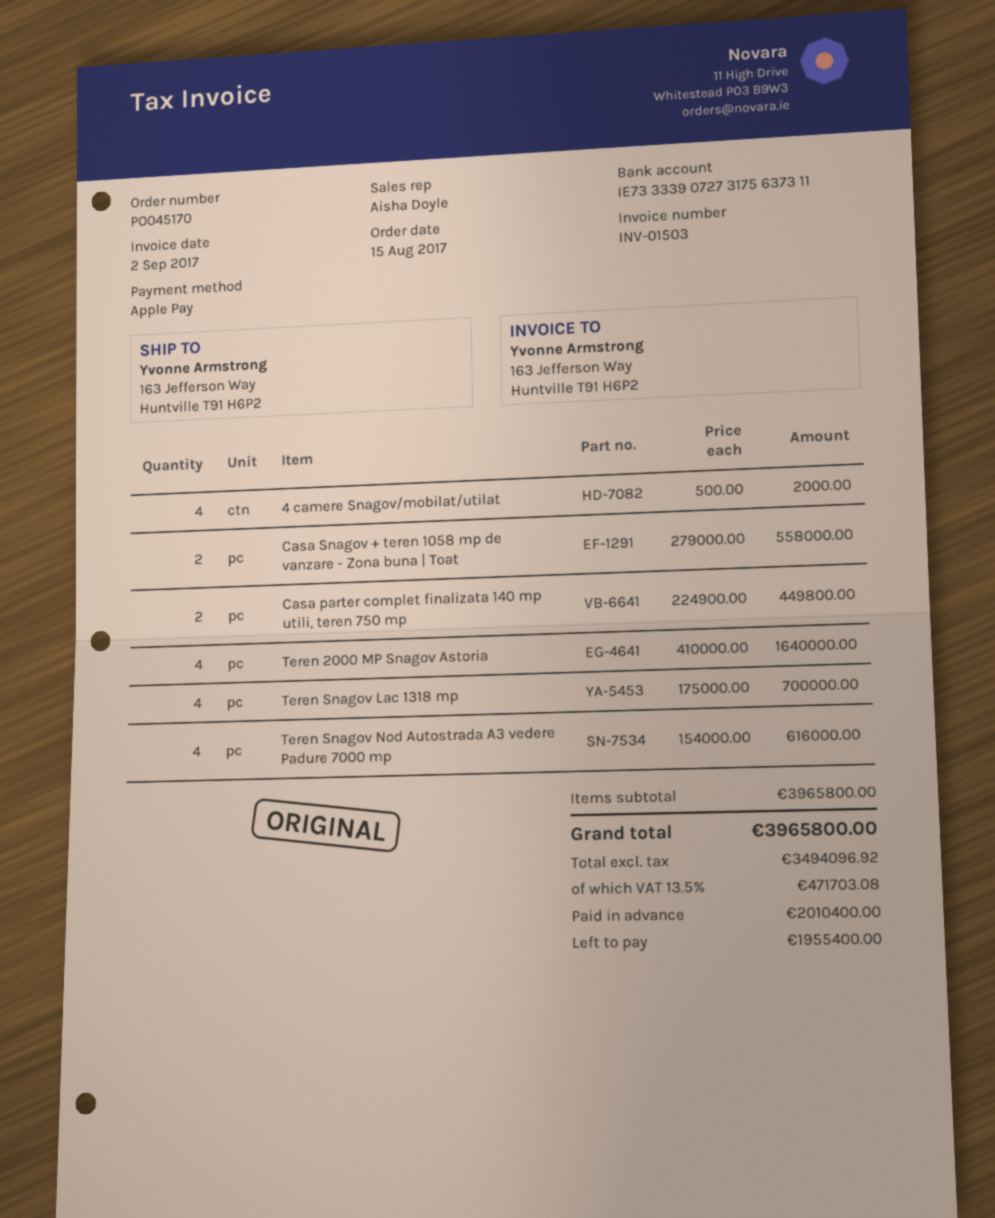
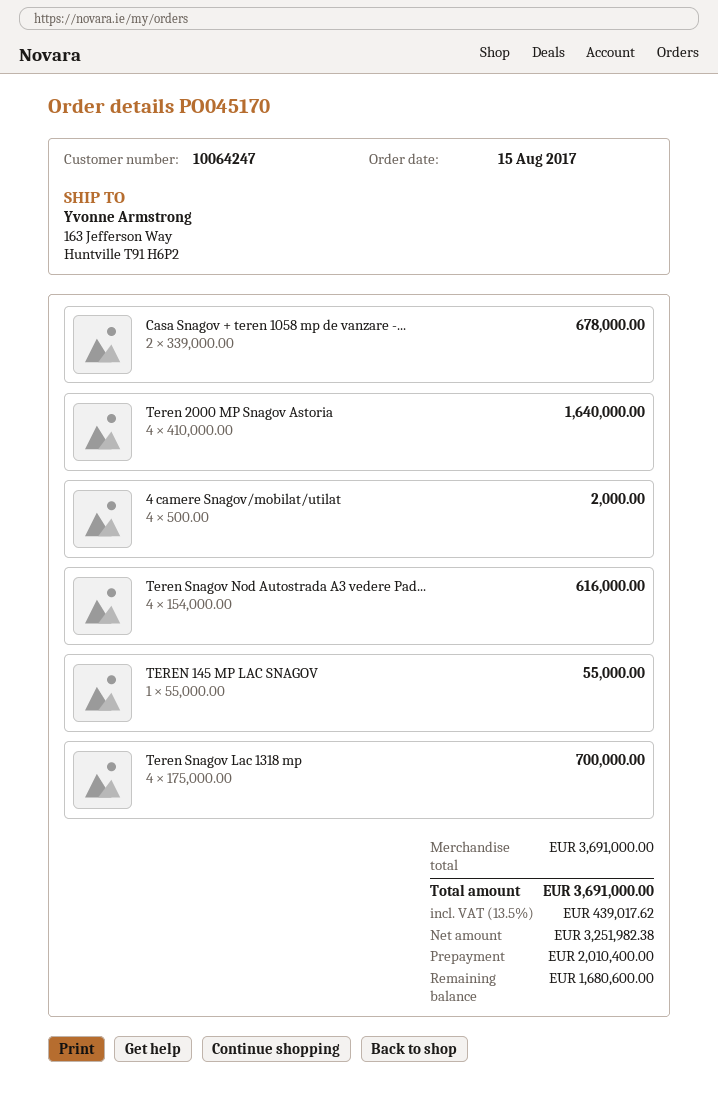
Casa Snagov + teren 1058 mp de vanzare - Zona buna | Toat: 2 x 279000.00 = 558000.00 -> 2 x 339000.00 = 678000.00
Casa parter complet finalizata 140 mp utili, teren 750 mp: 2 x 224900.00 = 449800.00 -> none
TEREN 145 MP LAC SNAGOV: none -> 1 x 55000.00 = 55000.00
subtotal: 3965800.00 -> 3691000.00
net: 3494096.92 -> 3251982.38
tax: 13.5% = 471703.08 -> 13.5% = 439017.62
total: 3965800.00 -> 3691000.00
balance: 1955400.00 -> 1680600.00

